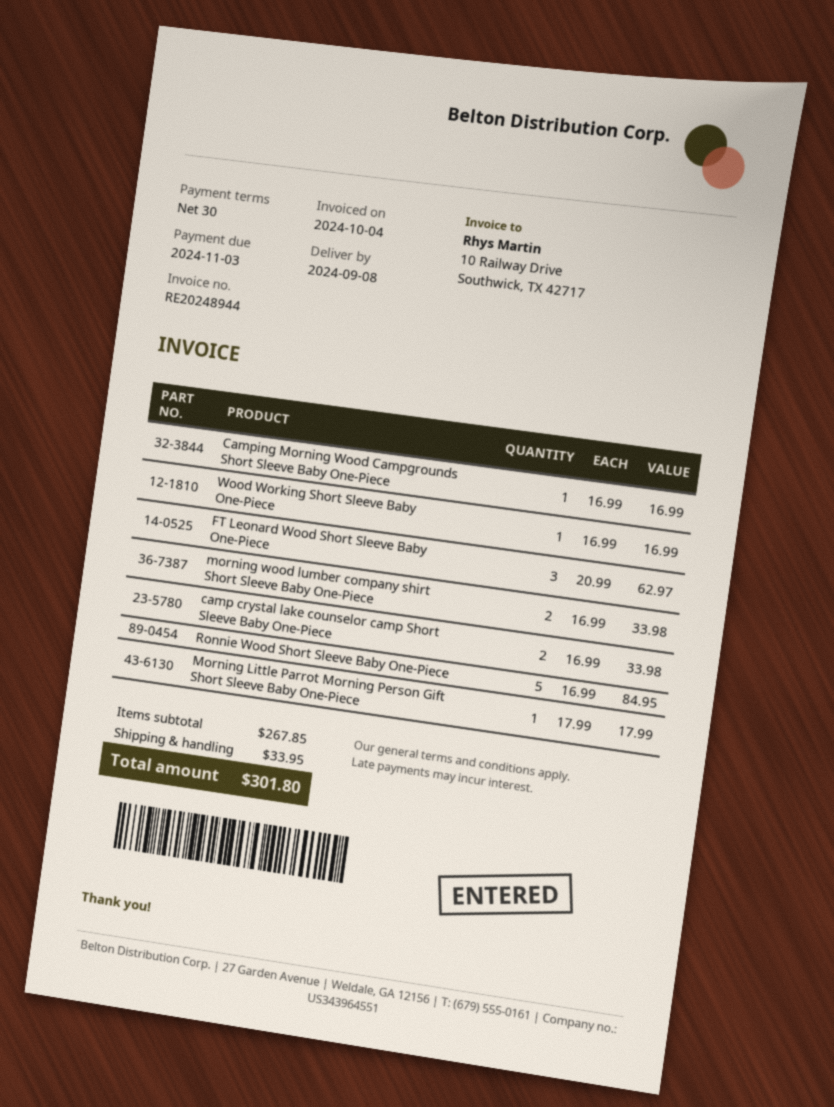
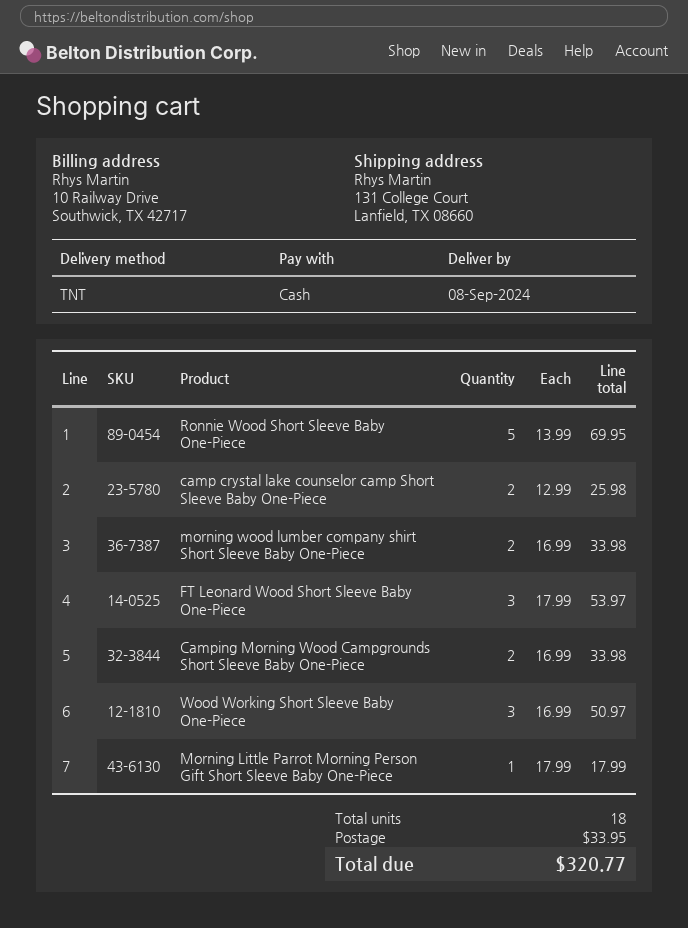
Camping Morning Wood Campgrounds Short Sleeve Baby One-Piece: 1 x 16.99 = 16.99 -> 2 x 16.99 = 33.98
Wood Working Short Sleeve Baby One-Piece: 1 x 16.99 = 16.99 -> 3 x 16.99 = 50.97
FT Leonard Wood Short Sleeve Baby One-Piece: 3 x 20.99 = 62.97 -> 3 x 17.99 = 53.97
camp crystal lake counselor camp Short Sleeve Baby One-Piece: 2 x 16.99 = 33.98 -> 2 x 12.99 = 25.98
Ronnie Wood Short Sleeve Baby One-Piece: 5 x 16.99 = 84.95 -> 5 x 13.99 = 69.95
total: 301.80 -> 320.77

